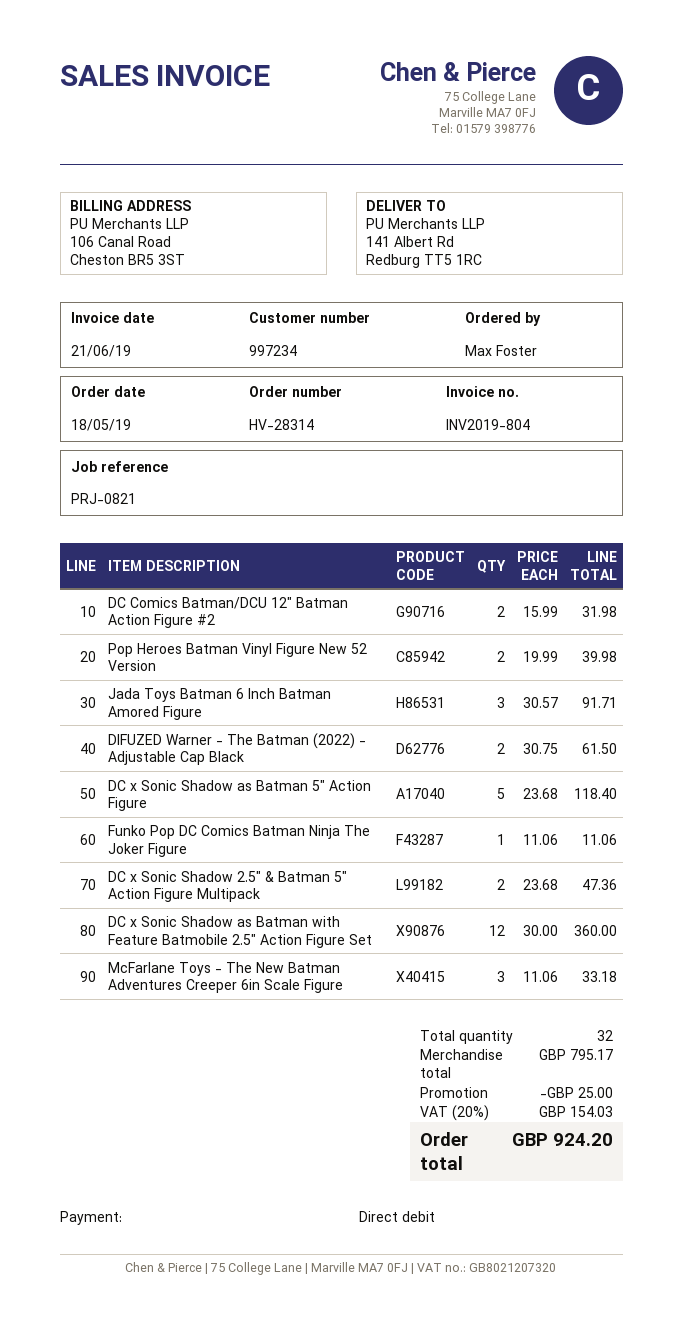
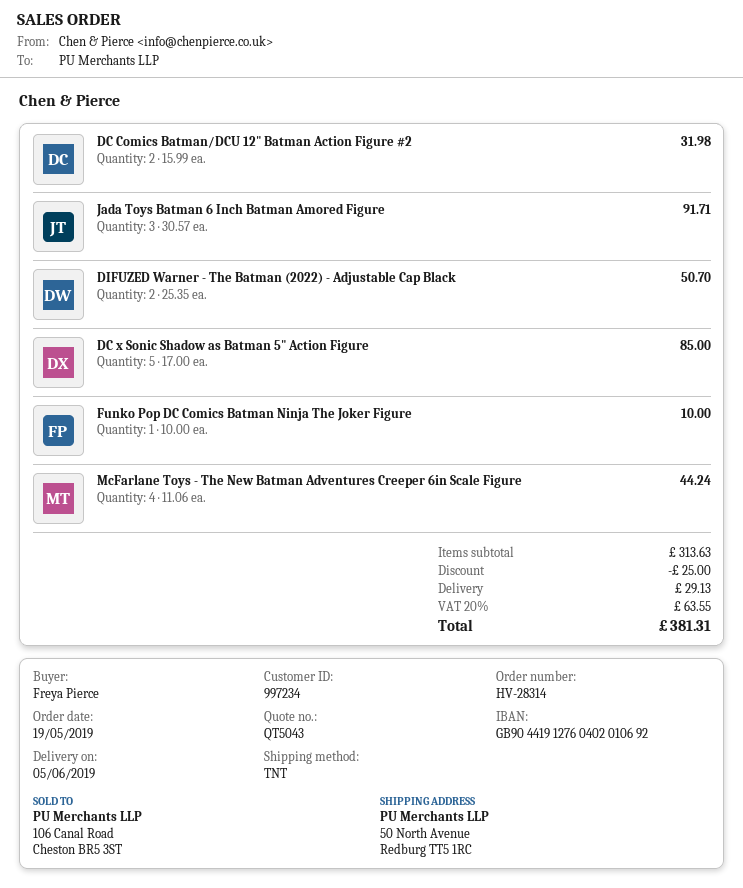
order date: 2019-05-18 -> 2019-05-19
ordered by: Max Foster -> Freya Pierce
ship to: 141 Albert Rd, Redburg TT5 1RC -> 50 North Avenue, Redburg TT5 1RC
Pop Heroes Batman Vinyl Figure New 52 Version: 2 x 19.99 = 39.98 -> none
DIFUZED Warner - The Batman (2022) - Adjustable Cap Black: 2 x 30.75 = 61.50 -> 2 x 25.35 = 50.70
DC x Sonic Shadow as Batman 5" Action Figure: 5 x 23.68 = 118.40 -> 5 x 17.00 = 85.00
Funko Pop DC Comics Batman Ninja The Joker Figure: 1 x 11.06 = 11.06 -> 1 x 10.00 = 10.00
DC x Sonic Shadow 2.5" & Batman 5" Action Figure Multipack: 2 x 23.68 = 47.36 -> none
DC x Sonic Shadow as Batman with Feature Batmobile 2.5" Action Figure Set: 12 x 30.00 = 360.00 -> none
McFarlane Toys - The New Batman Adventures Creeper 6in Scale Figure: 3 x 11.06 = 33.18 -> 4 x 11.06 = 44.24
subtotal: 795.17 -> 313.63
shipping: none -> 29.13
tax: 20% = 154.03 -> 20% = 63.55
total: 924.20 -> 381.31

